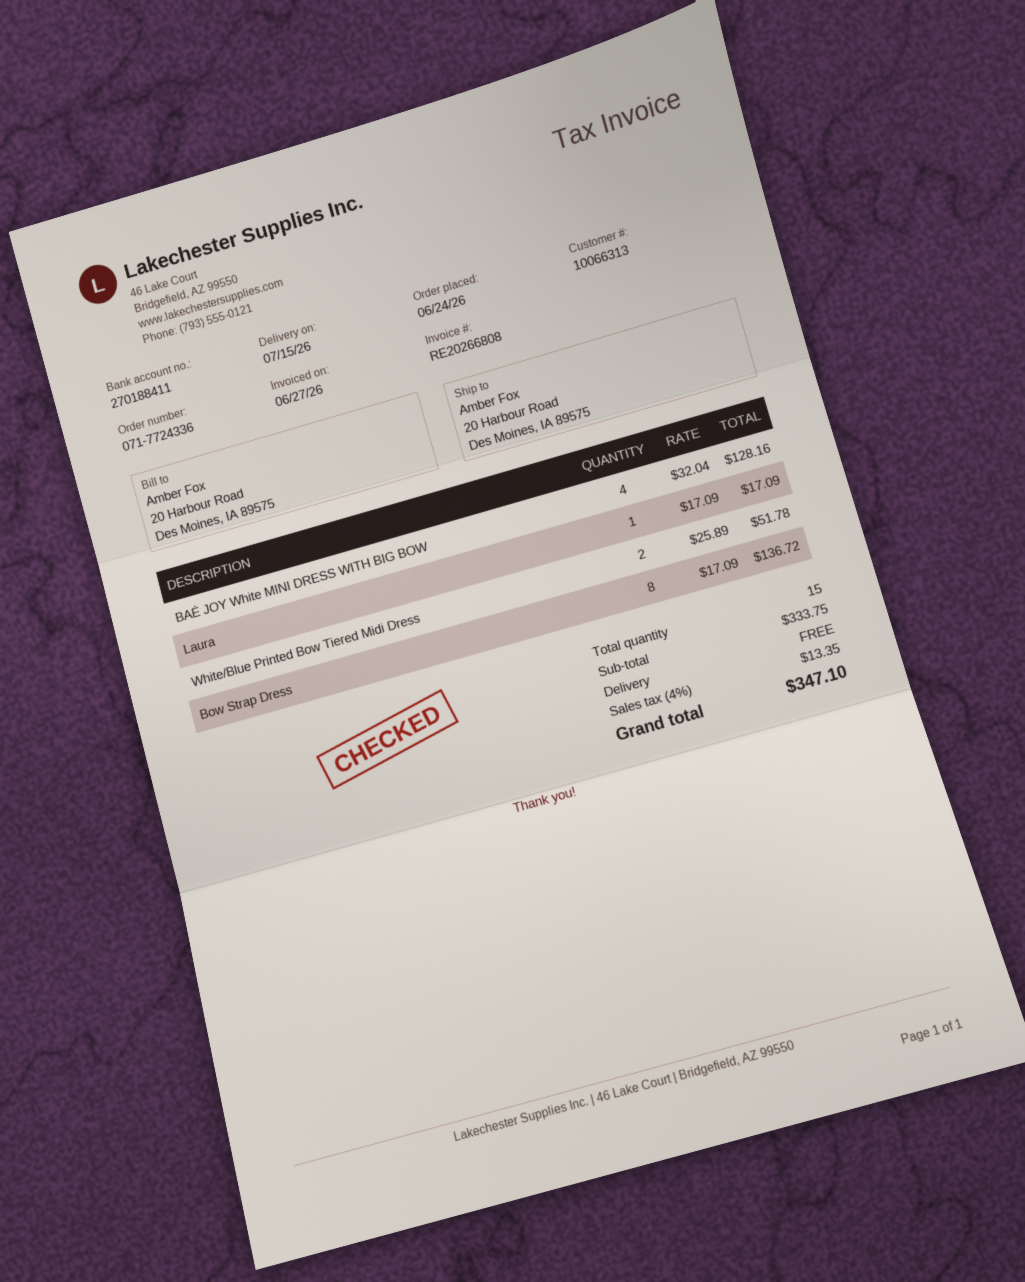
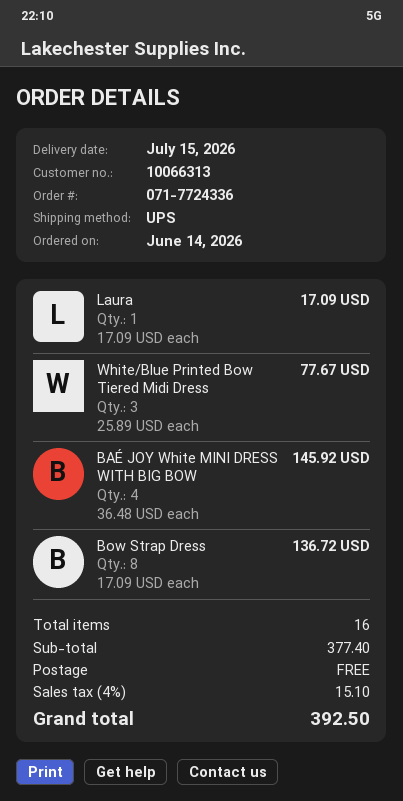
order date: 2026-06-24 -> 2026-06-14
BAÉ JOY White MINI DRESS WITH BIG BOW: 4 x 32.04 = 128.16 -> 4 x 36.48 = 145.92
White/Blue Printed Bow Tiered Midi Dress: 2 x 25.89 = 51.78 -> 3 x 25.89 = 77.67
total quantity: 15 -> 16
subtotal: 333.75 -> 377.40
tax: 4% = 13.35 -> 4% = 15.10
total: 347.10 -> 392.50

